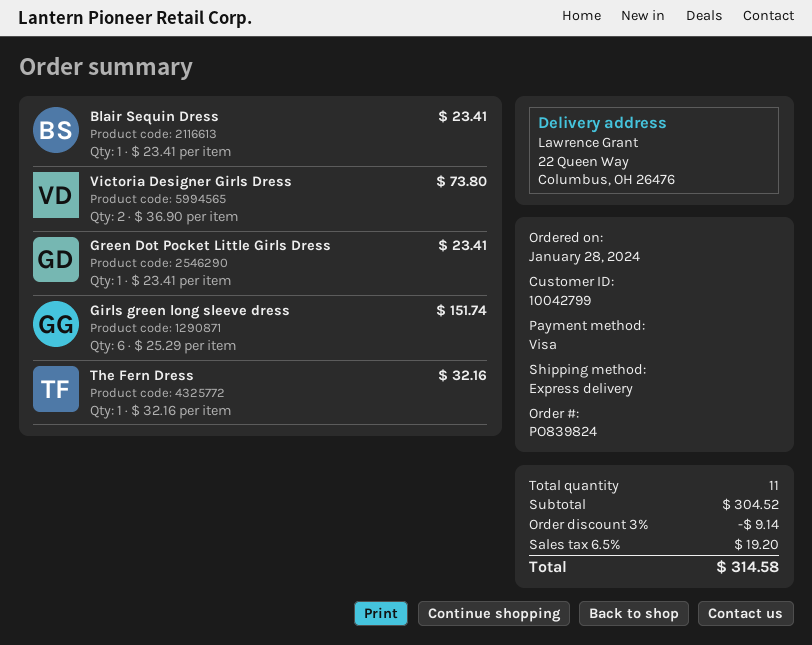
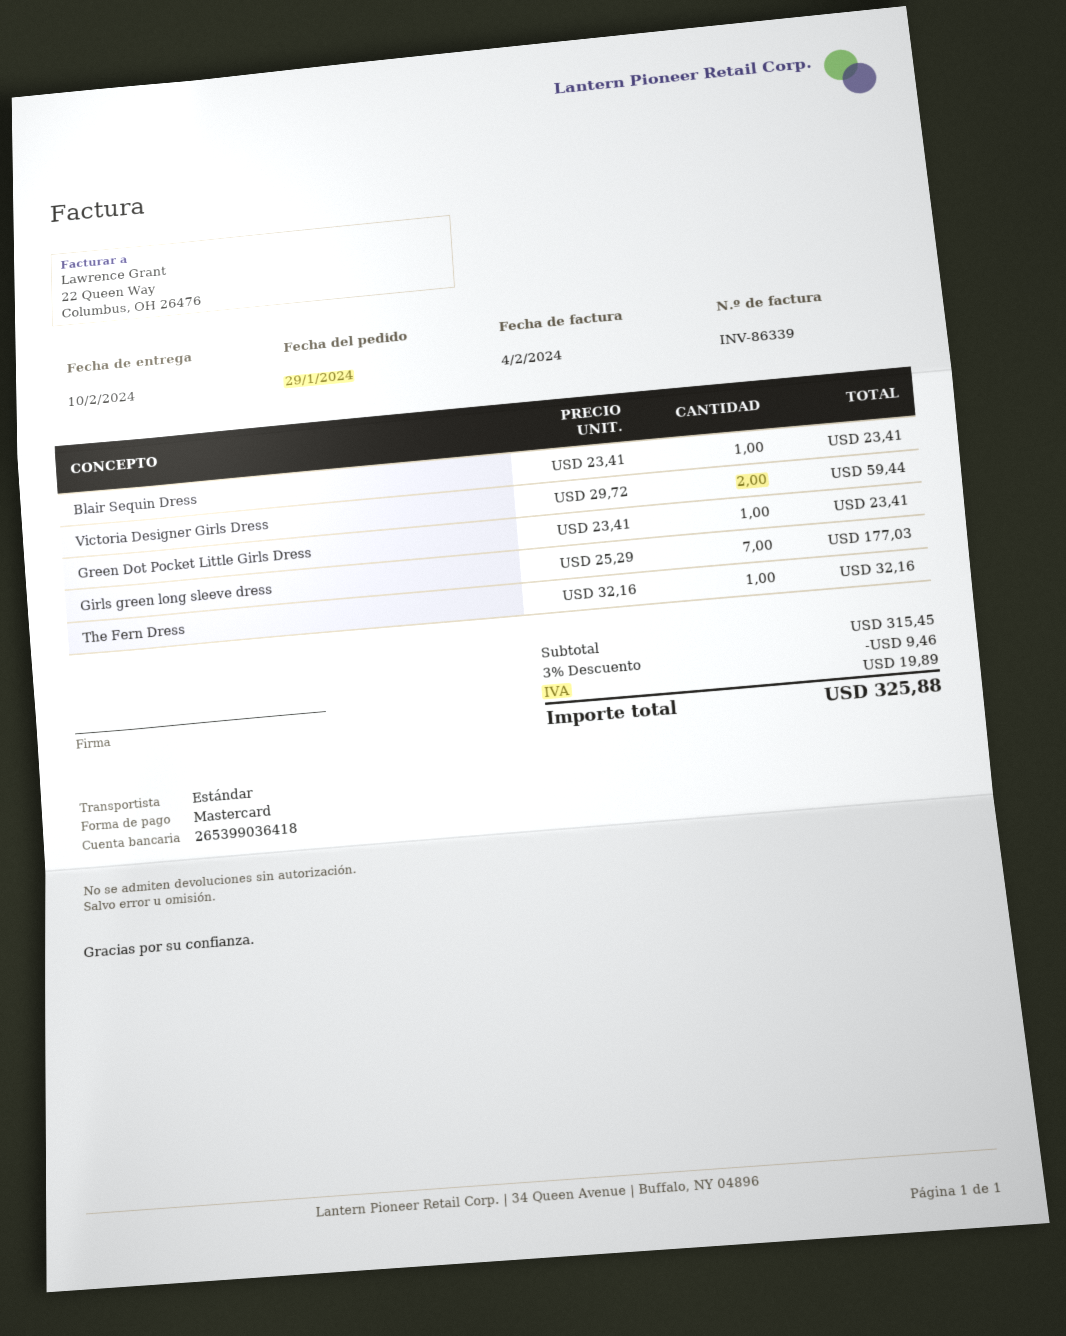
order date: 2024-01-28 -> 2024-01-29
payment method: Visa -> Mastercard
shipping method: express -> standard
Victoria Designer Girls Dress: 2 x 36.90 = 73.80 -> 2 x 29.72 = 59.44
Girls green long sleeve dress: 6 x 25.29 = 151.74 -> 7 x 25.29 = 177.03
subtotal: 304.52 -> 315.45
discount: 3% = 9.14 -> 3% = 9.46
tax: 19.20 -> 19.89
total: 314.58 -> 325.88

